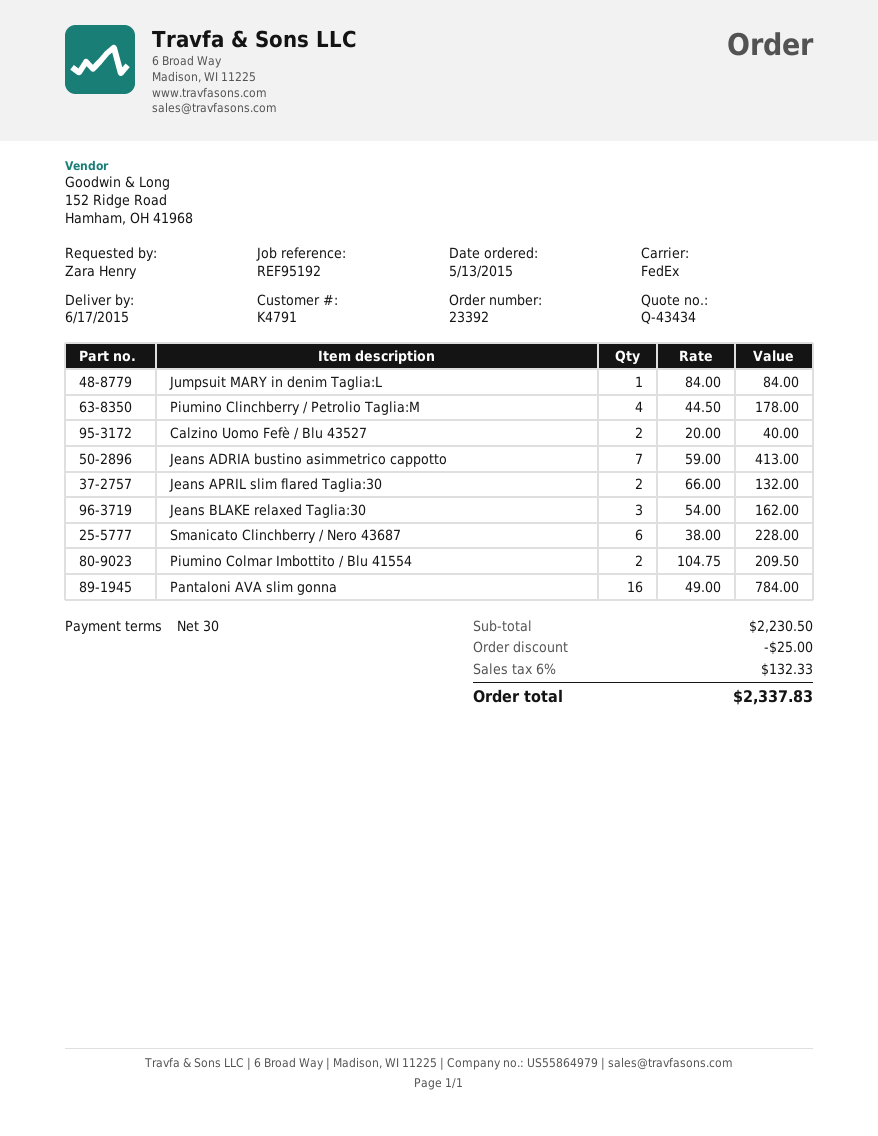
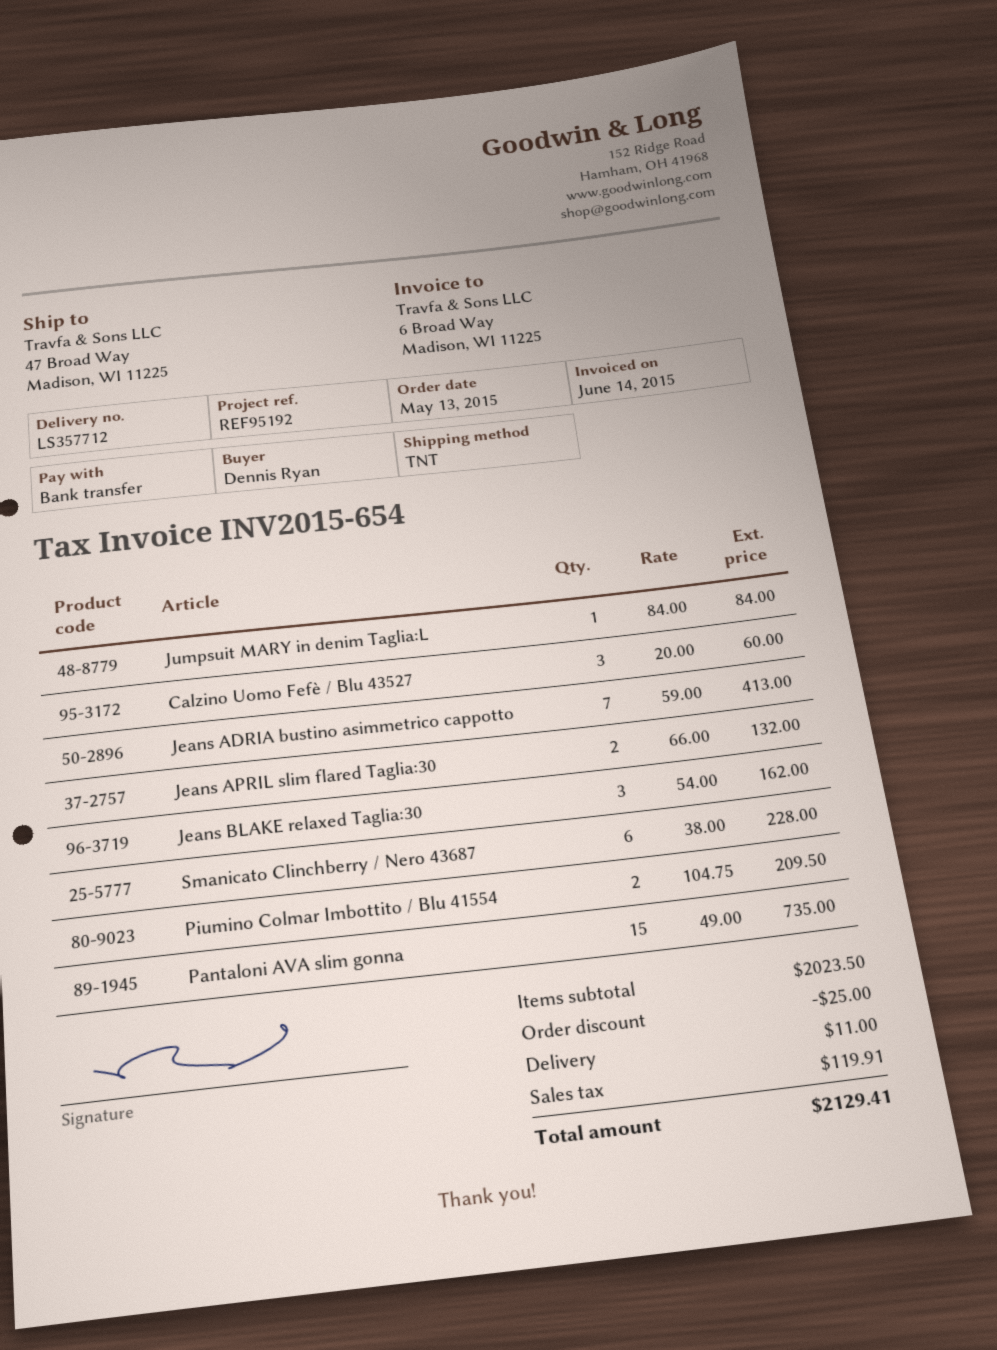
ordered by: Zara Henry -> Dennis Ryan
shipping method: FedEx -> TNT
Piumino Clinchberry / Petrolio Taglia:M: 4 x 44.50 = 178.00 -> none
Calzino Uomo Fefè / Blu 43527: 2 x 20.00 = 40.00 -> 3 x 20.00 = 60.00
Pantaloni AVA slim gonna: 16 x 49.00 = 784.00 -> 15 x 49.00 = 735.00
subtotal: 2230.50 -> 2023.50
shipping: none -> 11.00
tax: 132.33 -> 119.91
total: 2337.83 -> 2129.41

